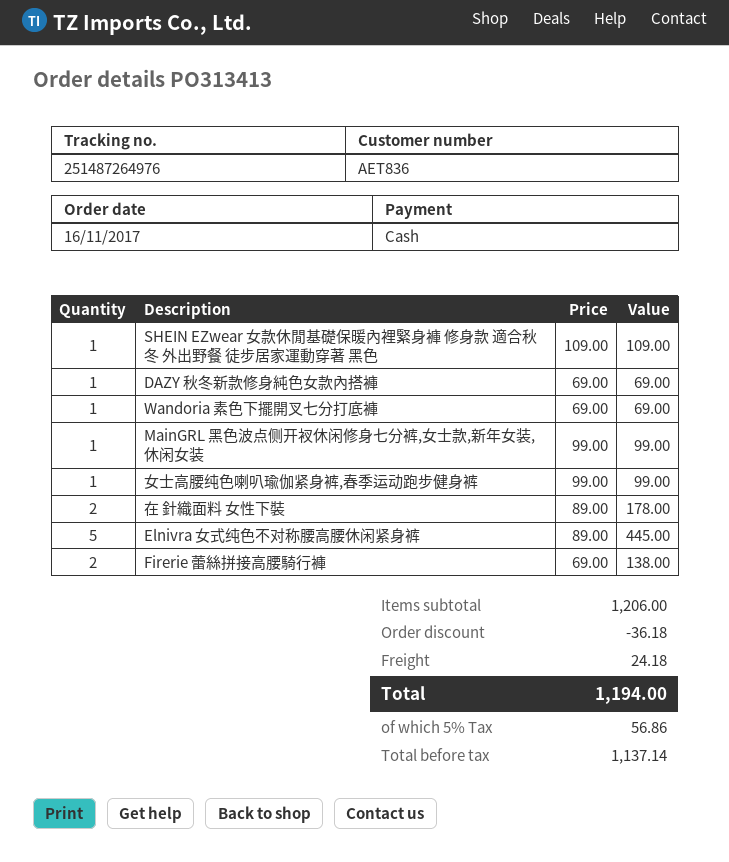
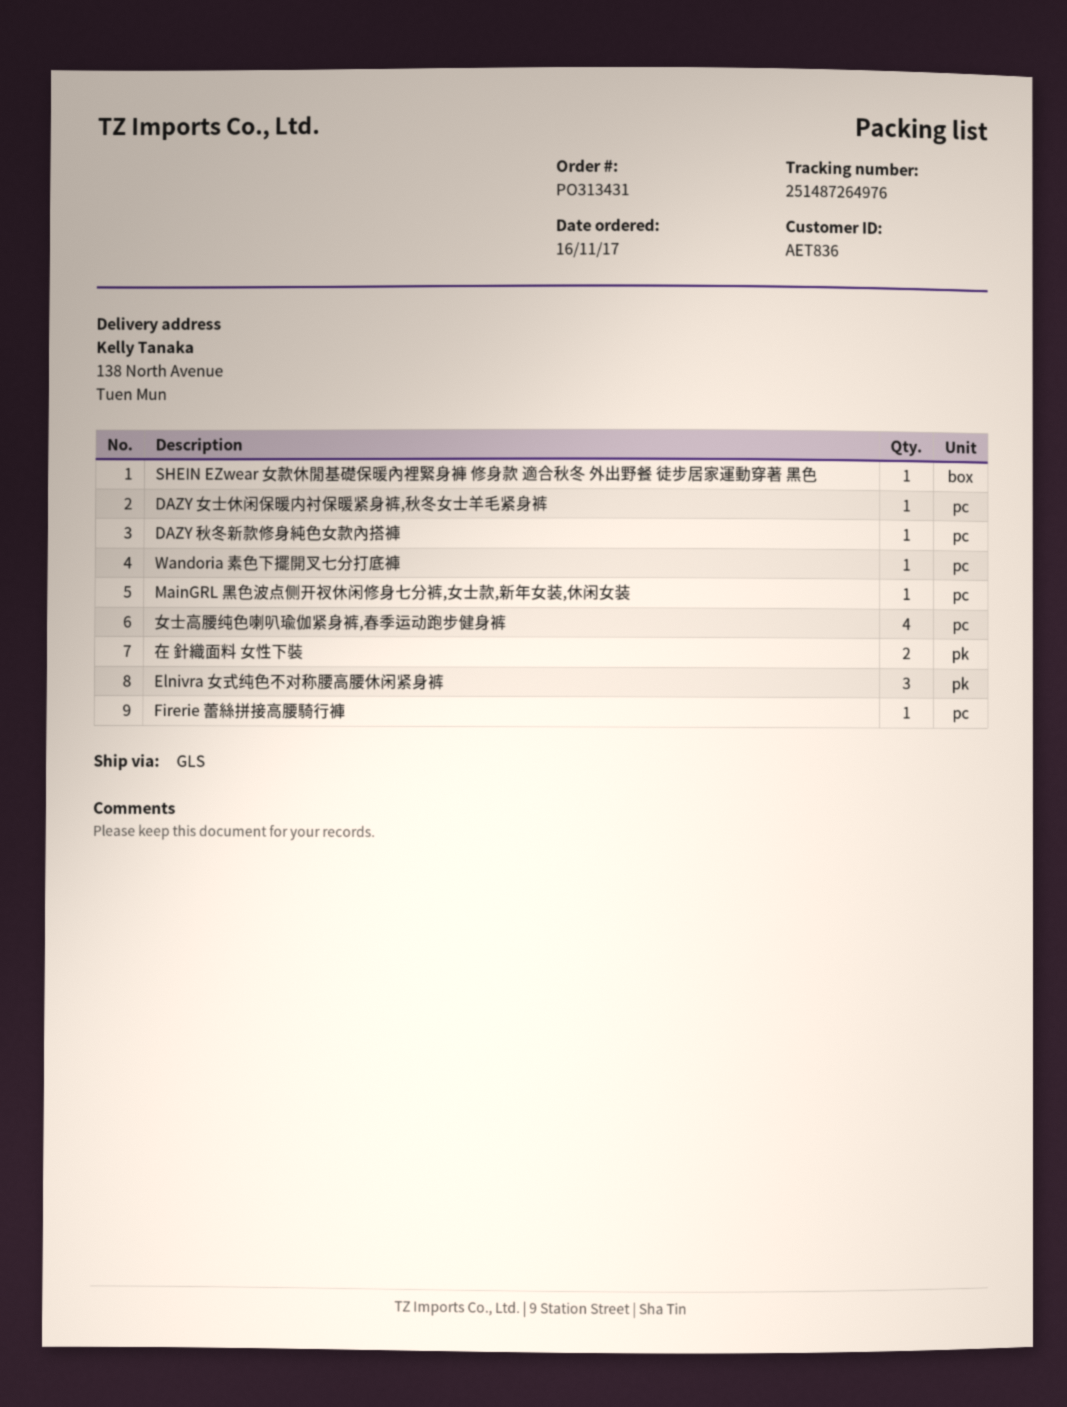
order number: PO313413 -> PO313431
女士高腰纯色喇叭瑜伽紧身裤,春季运动跑步健身裤: 1 -> 4
Elnivra 女式纯色不对称腰高腰休闲紧身裤: 5 -> 3
Firerie 蕾絲拼接高腰騎行褲: 2 -> 1
DAZY 女士休闲保暖内衬保暖紧身裤,秋冬女士羊毛紧身裤: none -> 1

